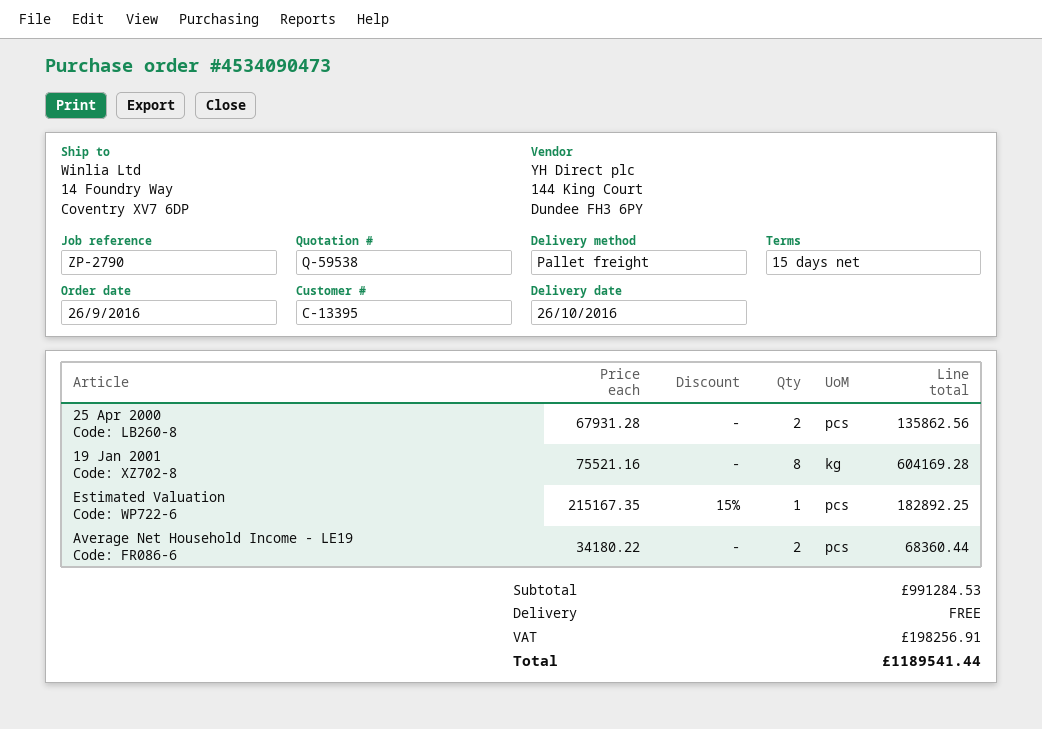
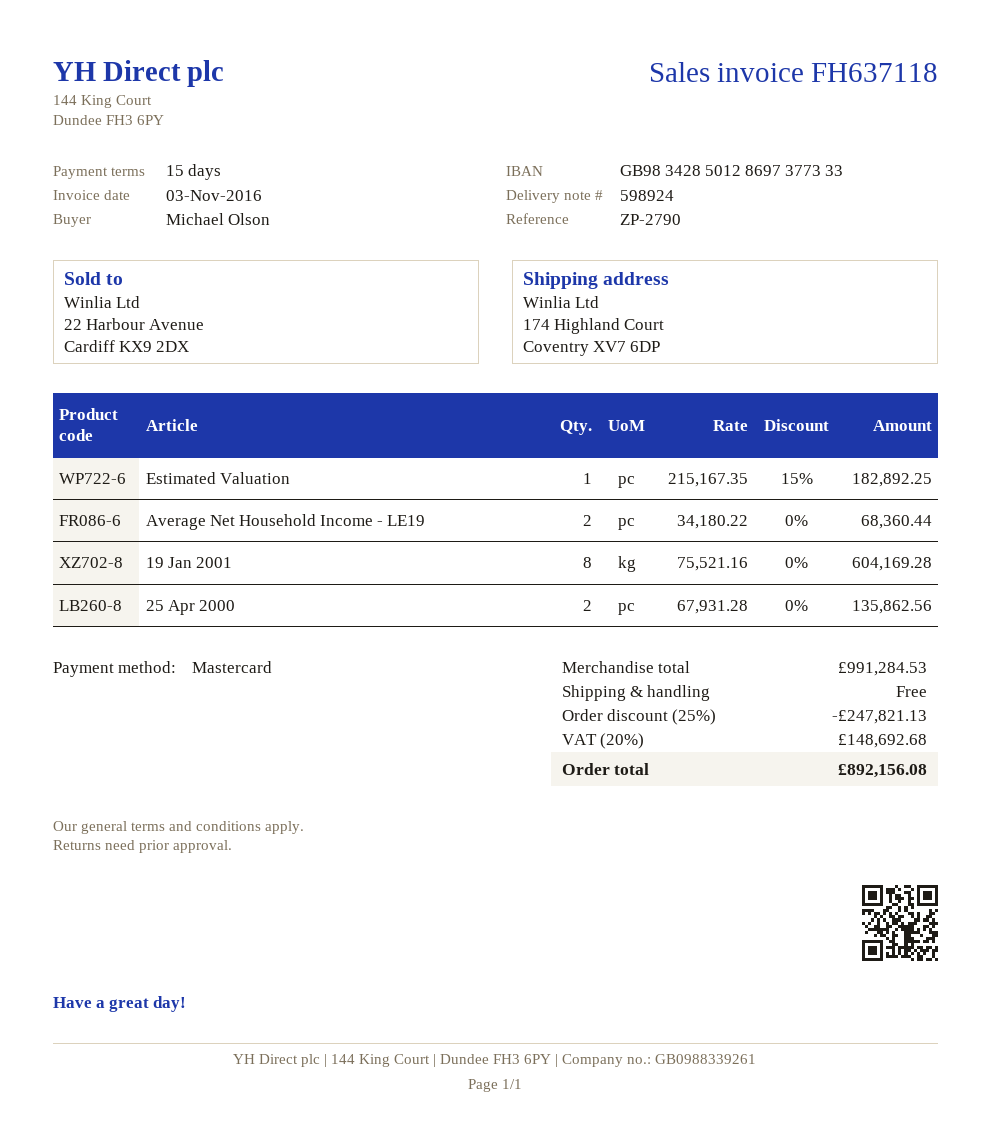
ship to: 14 Foundry Way, Coventry XV7 6DP -> 174 Highland Court, Coventry XV7 6DP
discount: none -> 25% = 247821.13
tax: 198256.91 -> 148692.68
total: 1189541.44 -> 892156.08

